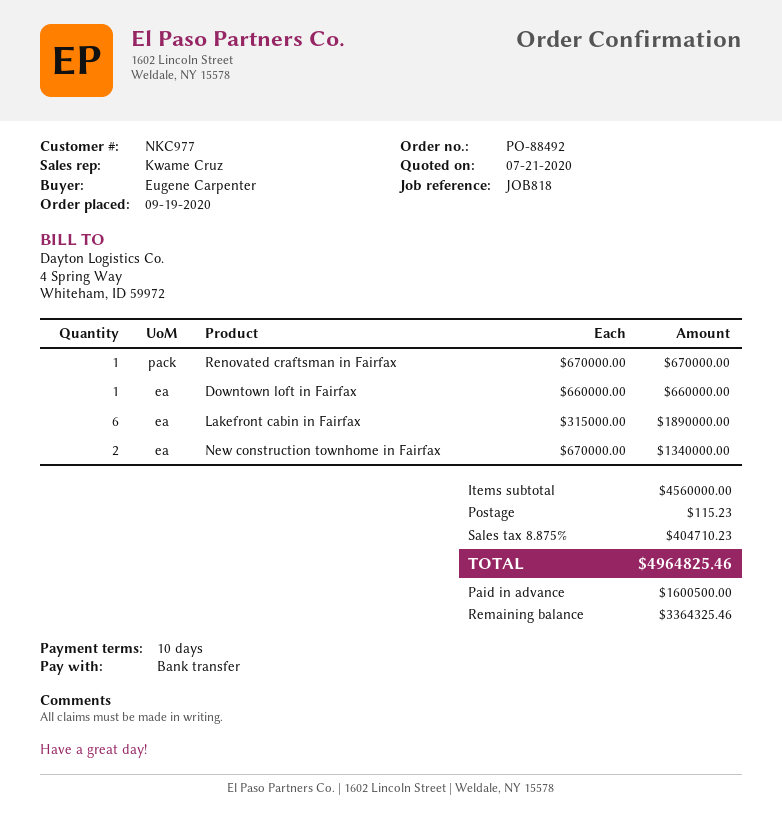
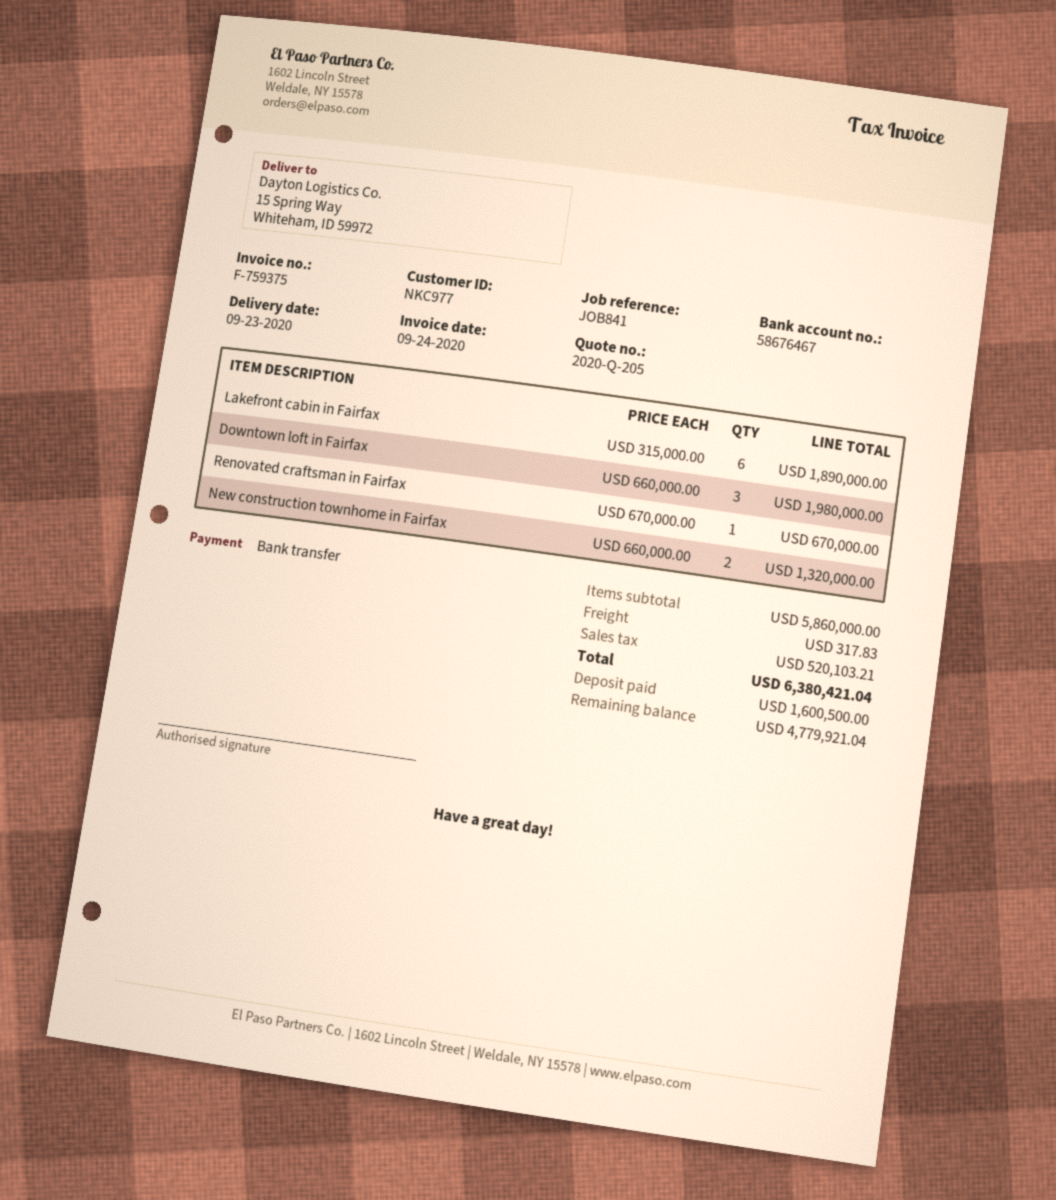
reference: JOB818 -> JOB841
Downtown loft in Fairfax: 1 x 660000.00 = 660000.00 -> 3 x 660000.00 = 1980000.00
New construction townhome in Fairfax: 2 x 670000.00 = 1340000.00 -> 2 x 660000.00 = 1320000.00
subtotal: 4560000.00 -> 5860000.00
shipping: 115.23 -> 317.83
tax: 404710.23 -> 520103.21
total: 4964825.46 -> 6380421.04
balance: 3364325.46 -> 4779921.04

